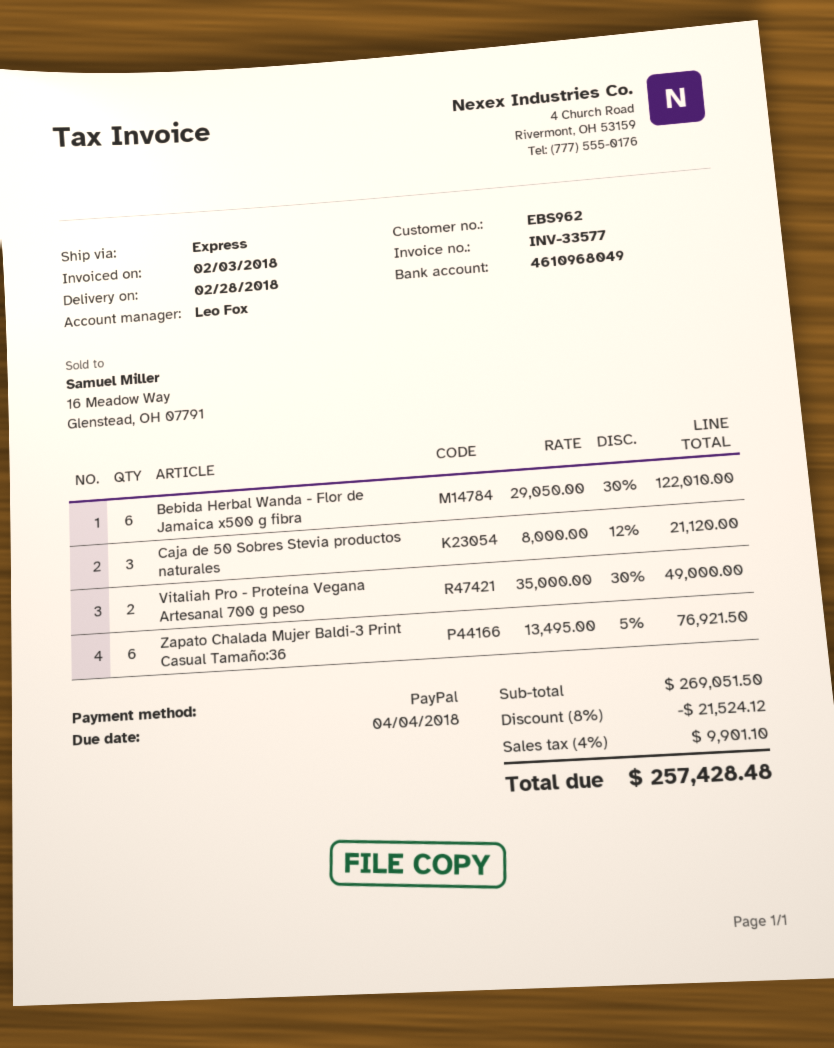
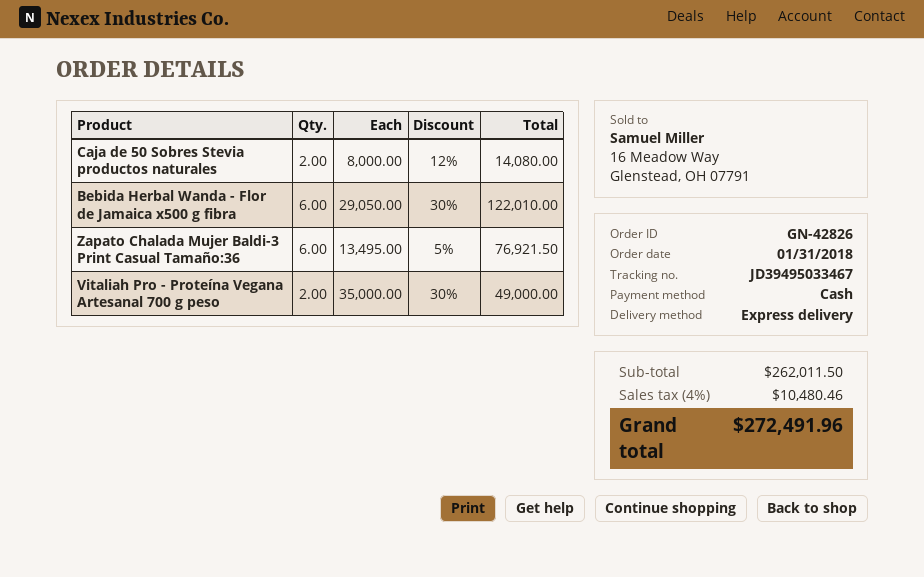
payment method: PayPal -> cash
Caja de 50 Sobres Stevia productos naturales: 3 x 8000.00 - 12% = 21120.00 -> 2 x 8000.00 - 12% = 14080.00
subtotal: 269051.50 -> 262011.50
discount: 8% = 21524.12 -> none
tax: 4% = 9901.10 -> 4% = 10480.46
total: 257428.48 -> 272491.96

